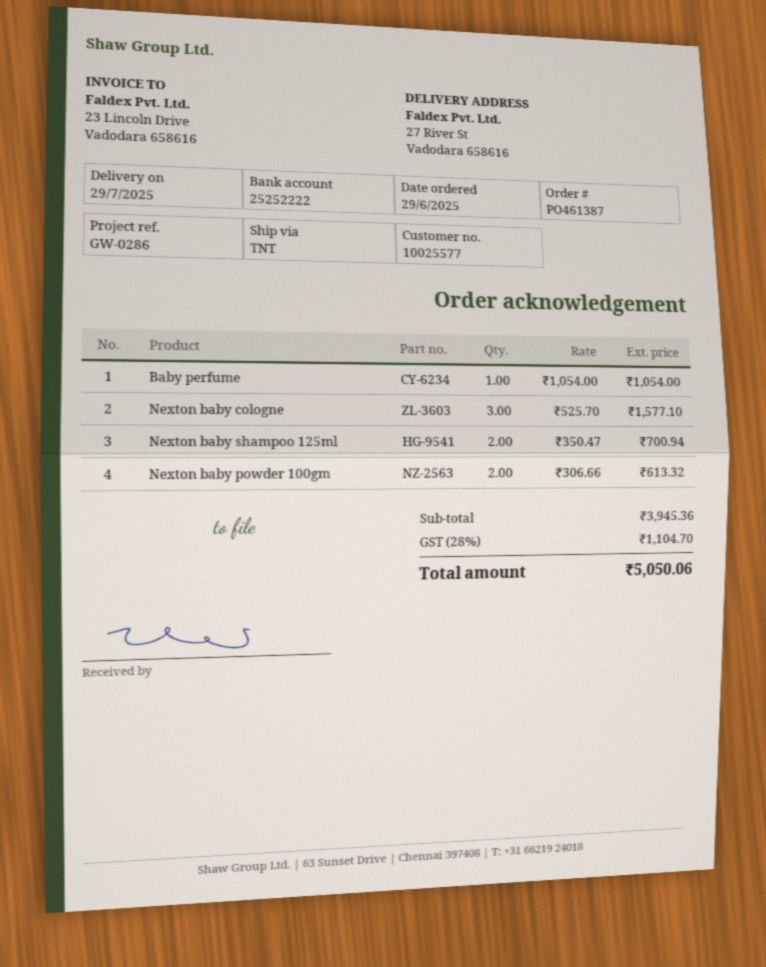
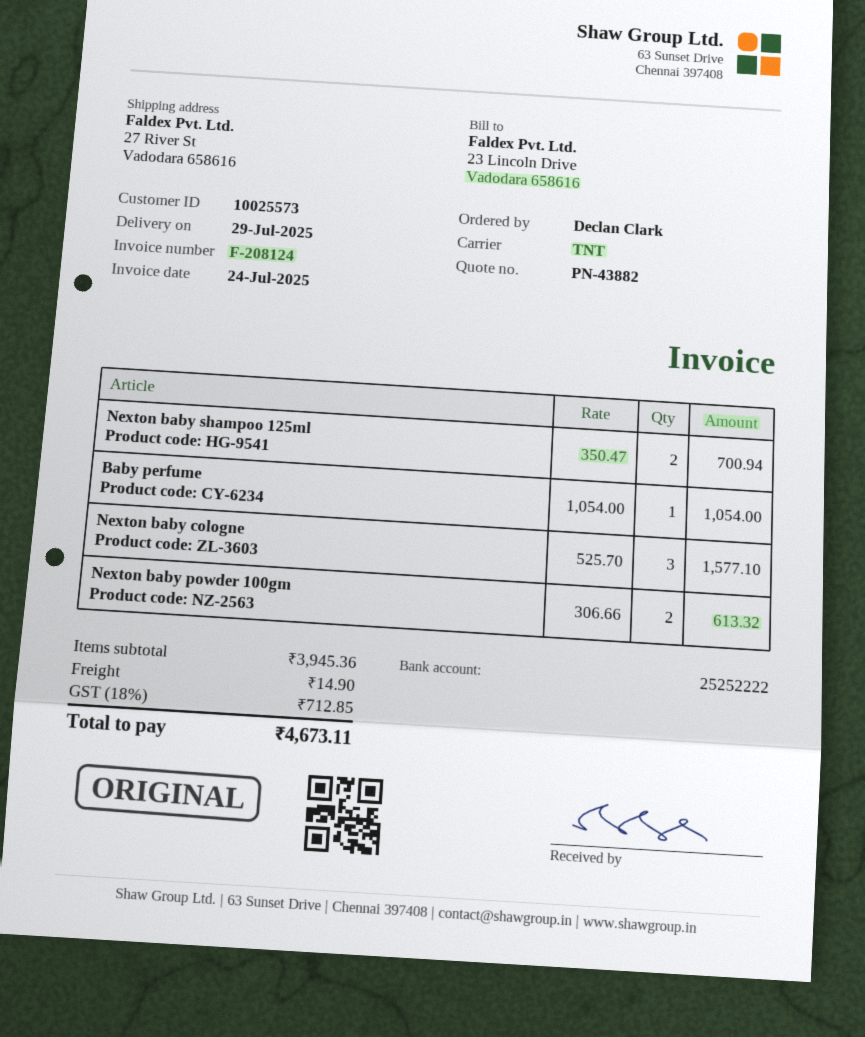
customer number: 10025577 -> 10025573
shipping: none -> 14.90
tax: 28% = 1104.70 -> 18% = 712.85
total: 5050.06 -> 4673.11

